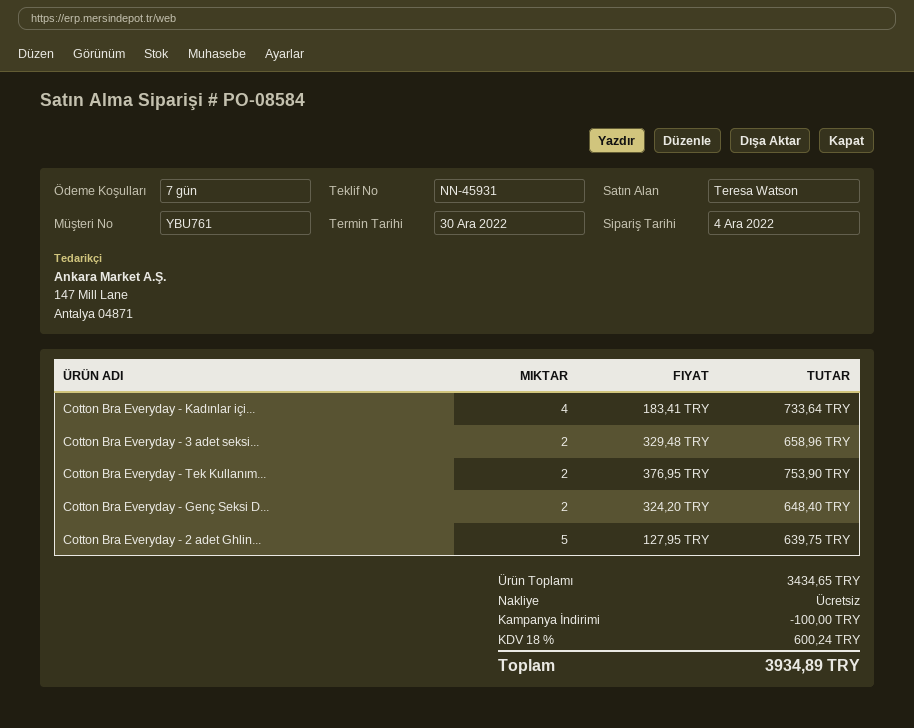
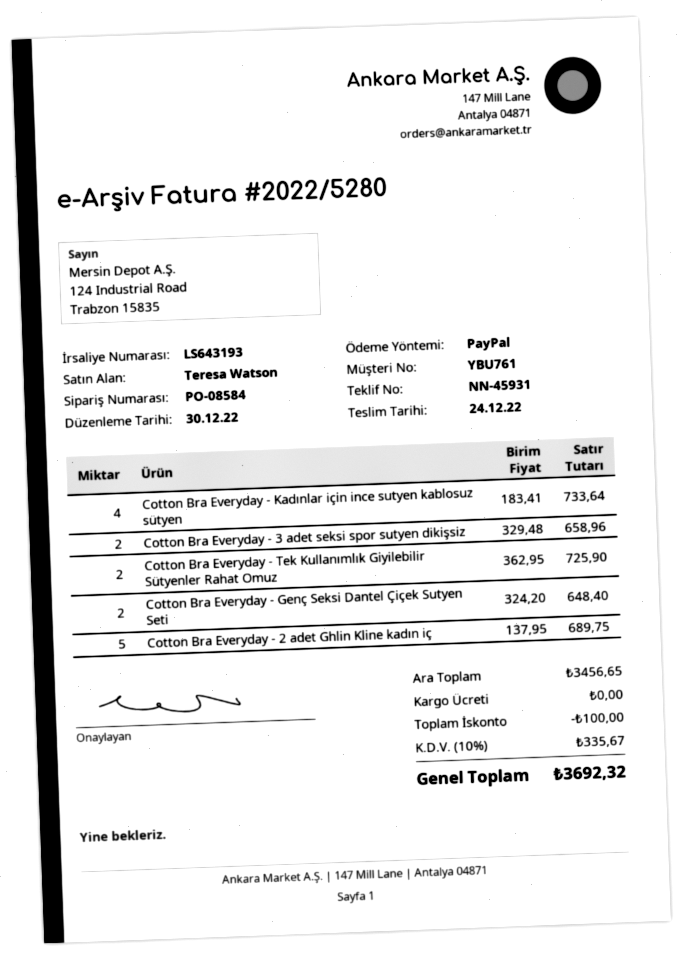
delivery date: 2022-12-30 -> 2022-12-24
Cotton Bra Everyday - Tek Kullanım...: 2 x 376.95 = 753.90 -> 2 x 362.95 = 725.90
Cotton Bra Everyday - 2 adet Ghlin...: 5 x 127.95 = 639.75 -> 5 x 137.95 = 689.75
subtotal: 3434.65 -> 3456.65
tax: 18% = 600.24 -> 10% = 335.67
total: 3934.89 -> 3692.32

